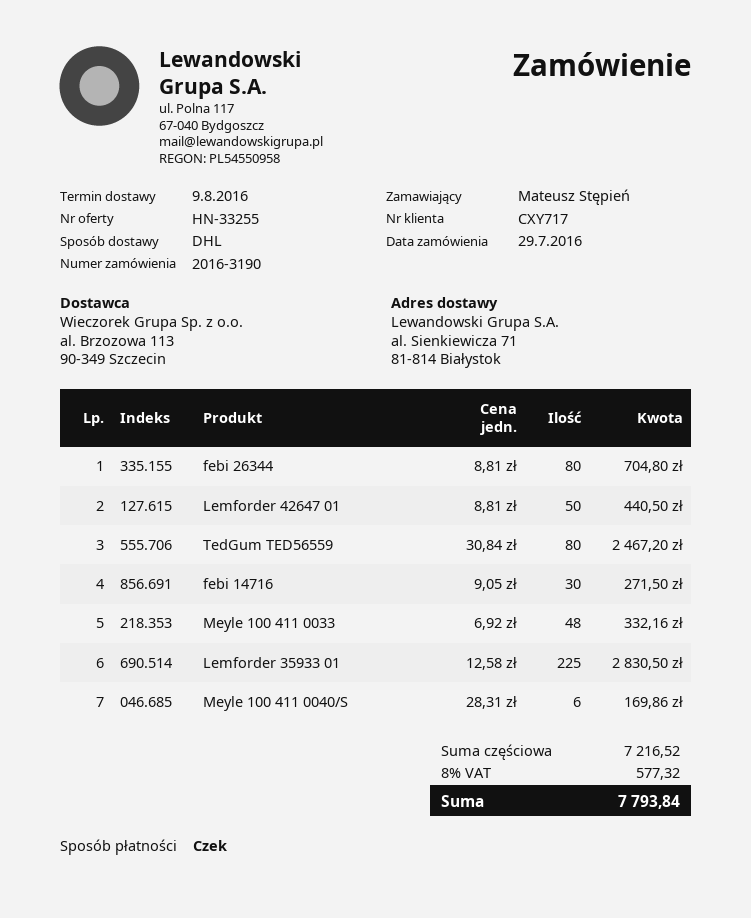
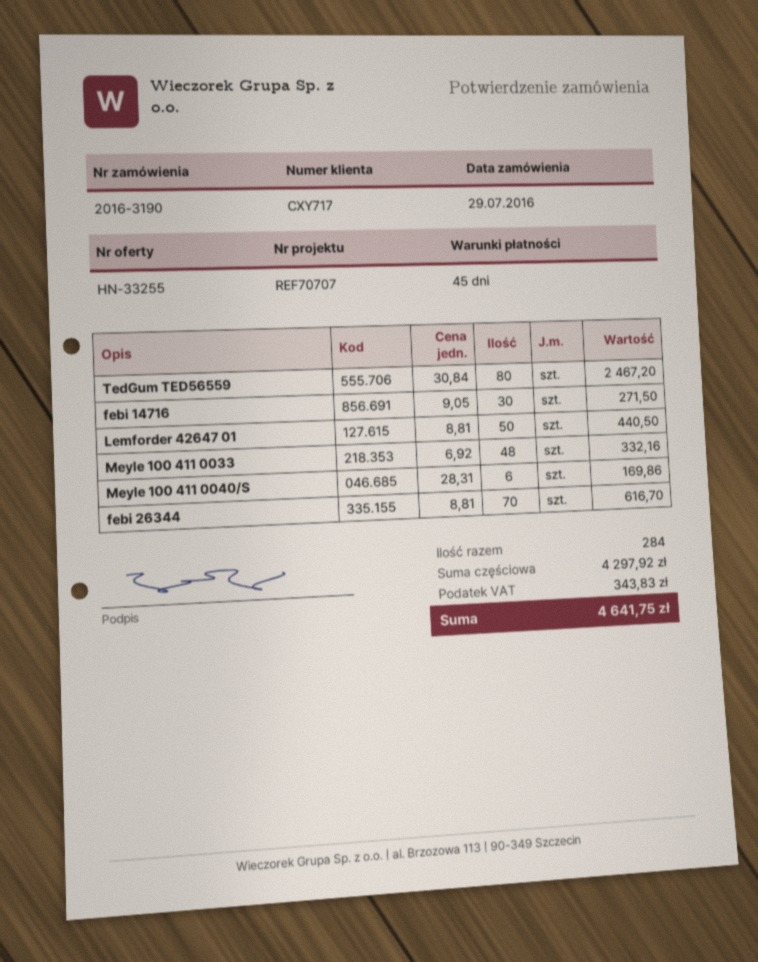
febi 26344: 80 x 8.81 = 704.80 -> 70 x 8.81 = 616.70
Lemforder 35933 01: 225 x 12.58 = 2830.50 -> none
subtotal: 7216.52 -> 4297.92
tax: 577.32 -> 343.83
total: 7793.84 -> 4641.75

